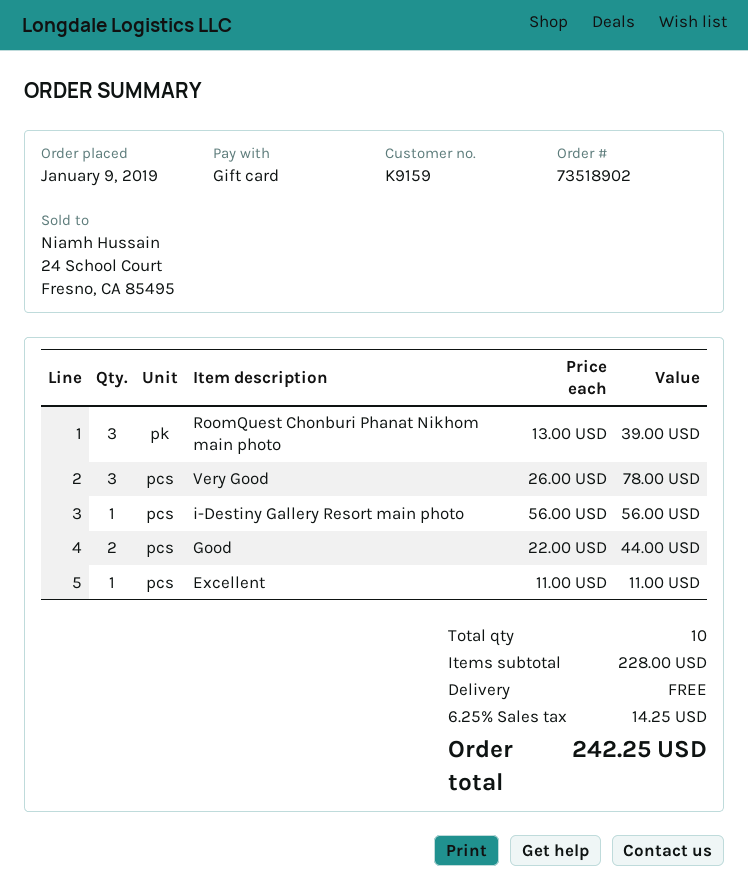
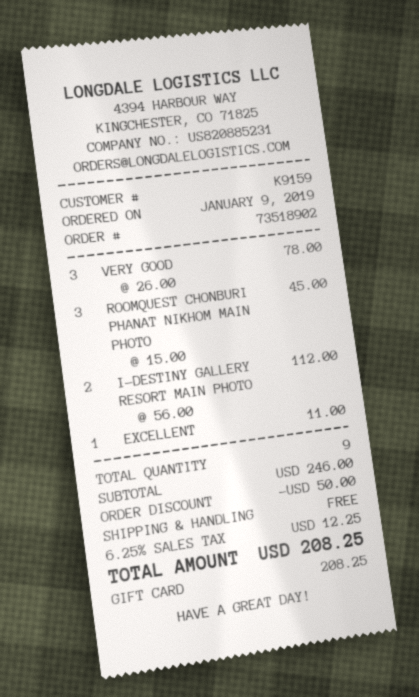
RoomQuest Chonburi Phanat Nikhom main photo: 3 x 13.00 = 39.00 -> 3 x 15.00 = 45.00
i-Destiny Gallery Resort main photo: 1 x 56.00 = 56.00 -> 2 x 56.00 = 112.00
Good: 2 x 22.00 = 44.00 -> none
total quantity: 10 -> 9
subtotal: 228.00 -> 246.00
discount: none -> 50.00
tax: 6.25% = 14.25 -> 6.25% = 12.25
total: 242.25 -> 208.25

